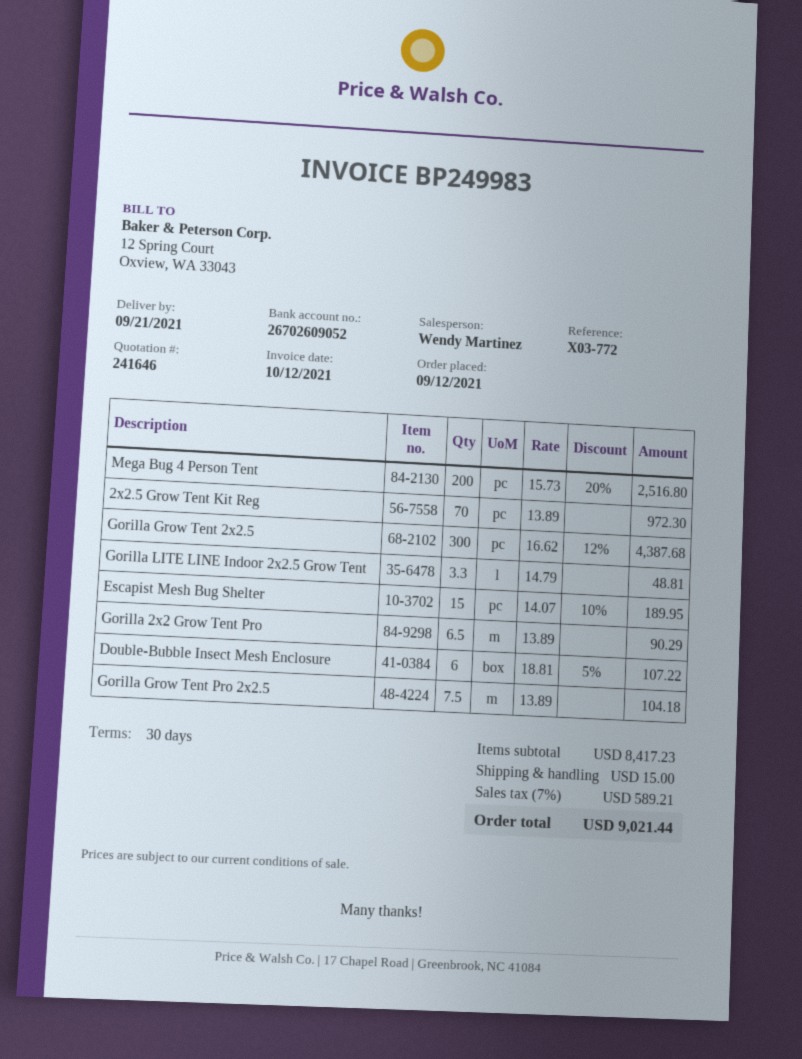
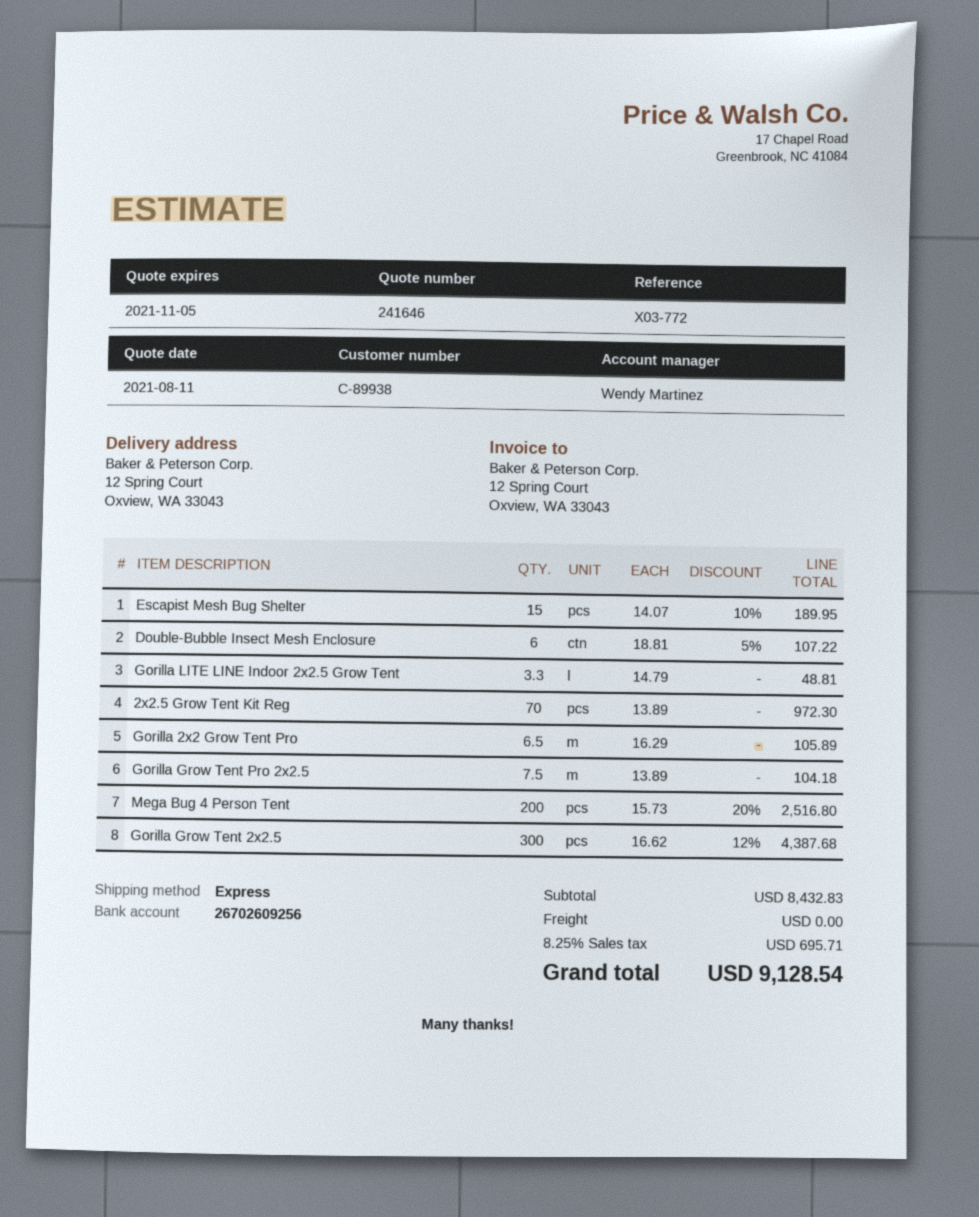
bank account: 26702609052 -> 26702609256
Gorilla 2x2 Grow Tent Pro: 6.5 x 13.89 = 90.29 -> 6.5 x 16.29 = 105.89
subtotal: 8417.23 -> 8432.83
shipping: 15.00 -> 0.00
tax: 7% = 589.21 -> 8.25% = 695.71
total: 9021.44 -> 9128.54

